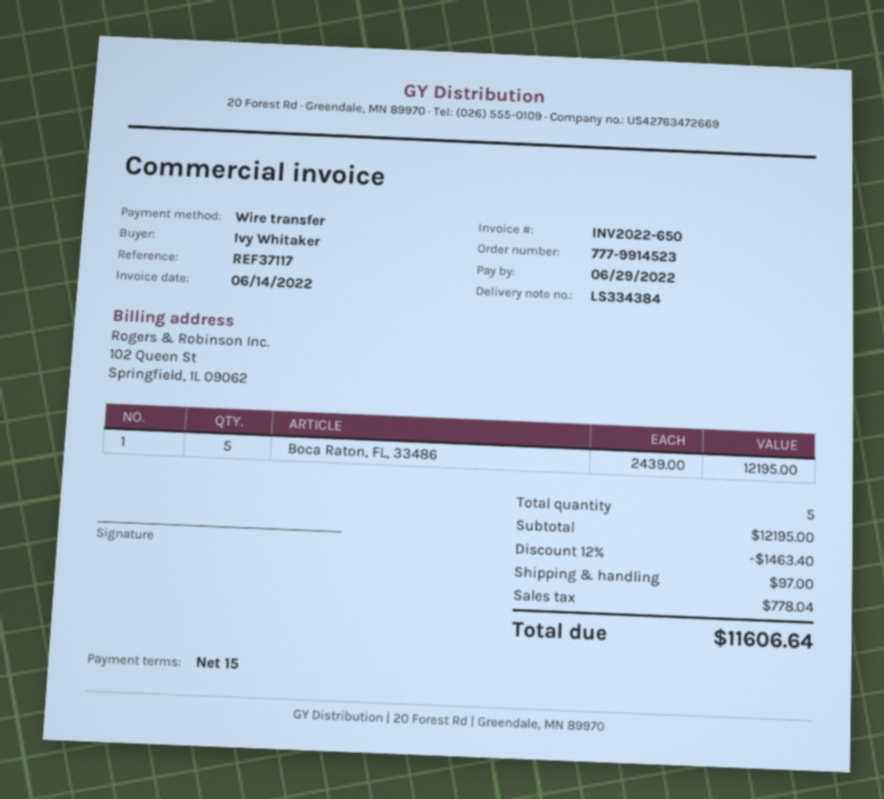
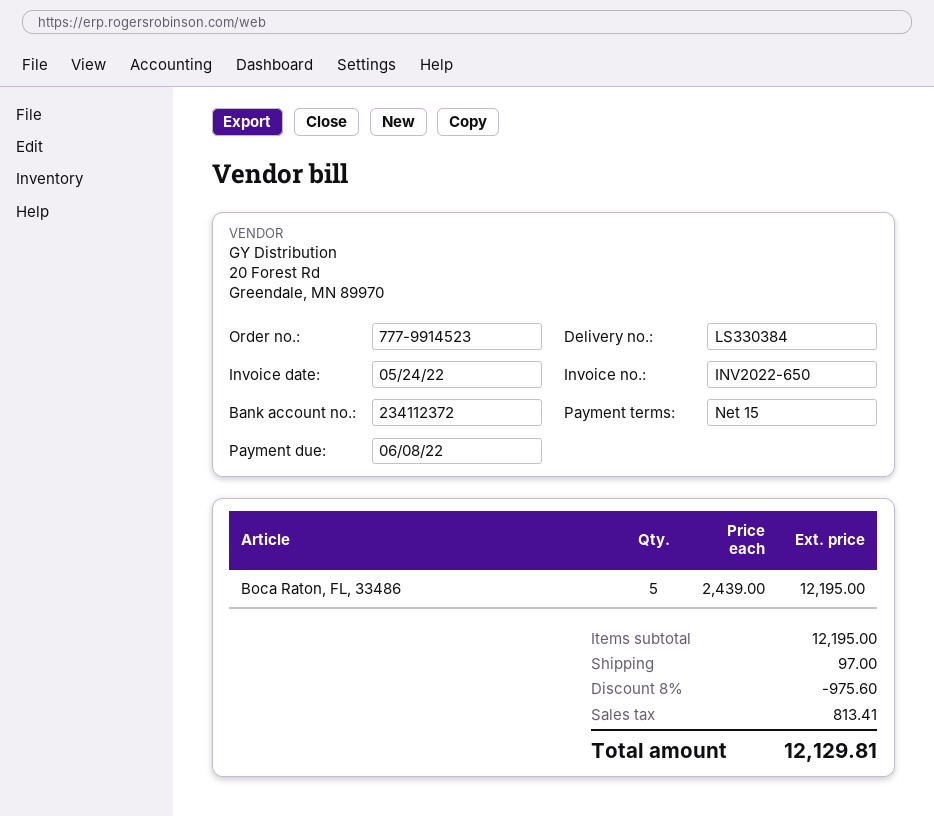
delivery note number: LS334384 -> LS330384
invoice date: 2022-06-14 -> 2022-05-24
due date: 2022-06-29 -> 2022-06-08
discount: 12% = 1463.40 -> 8% = 975.60
tax: 778.04 -> 813.41
total: 11606.64 -> 12129.81

